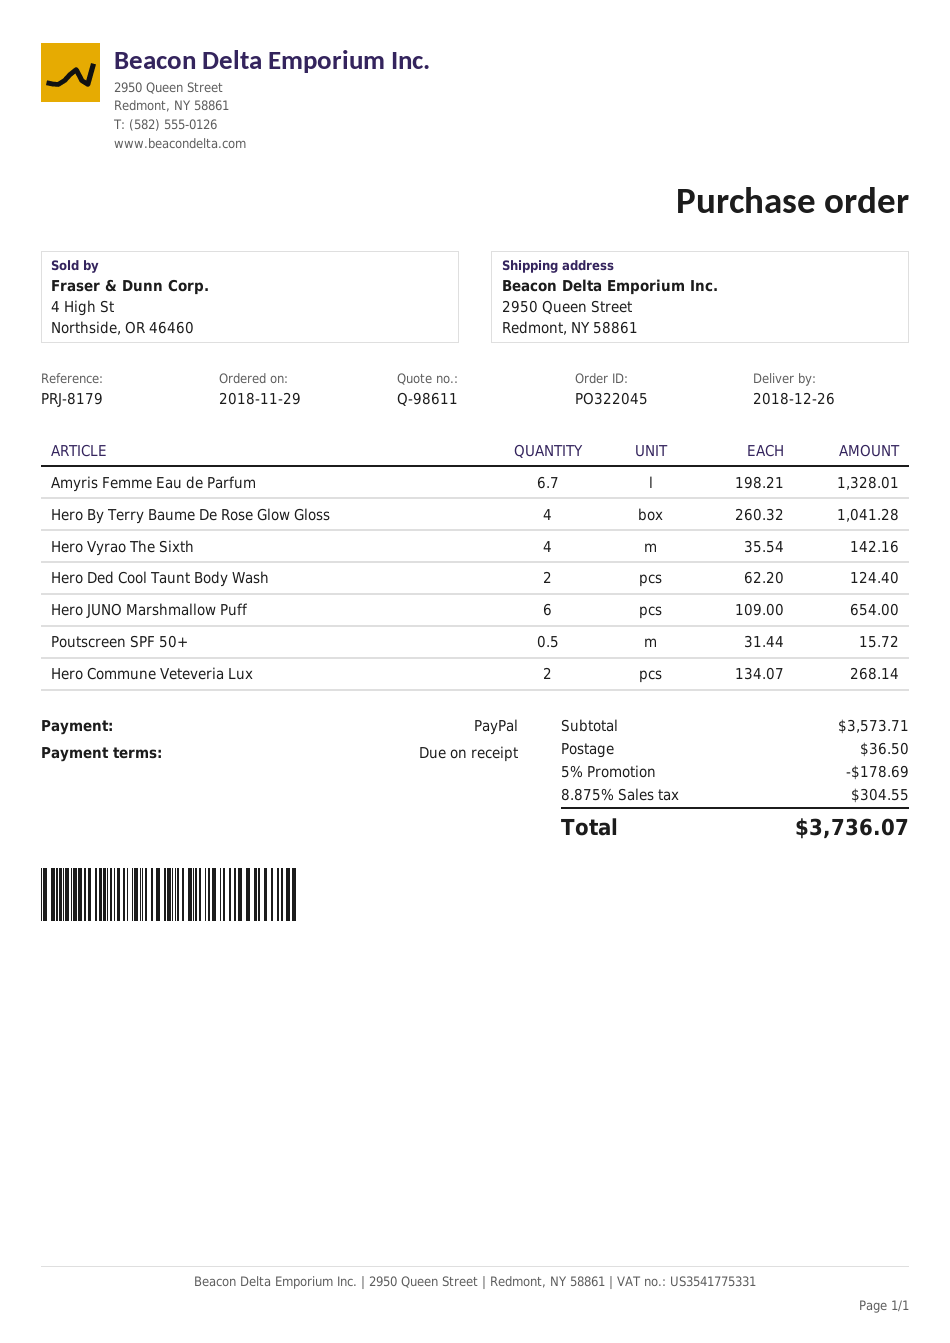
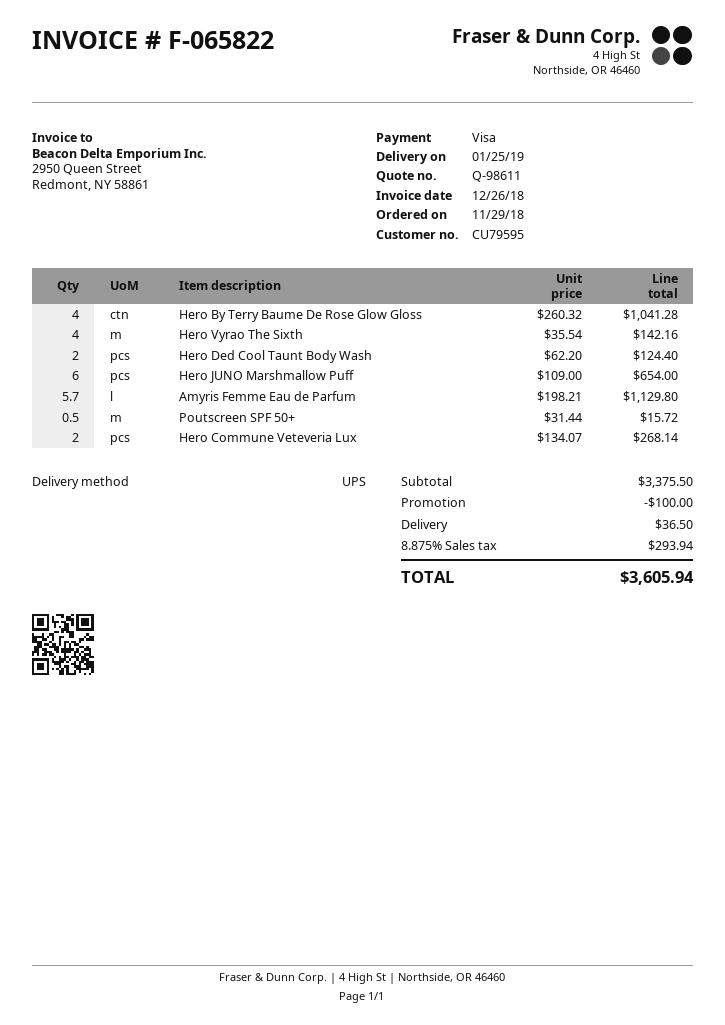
delivery date: 2018-12-26 -> 2019-01-25
payment method: PayPal -> Visa
Amyris Femme Eau de Parfum: 6.7 x 198.21 = 1328.01 -> 5.7 x 198.21 = 1129.80
subtotal: 3573.71 -> 3375.50
discount: 178.69 -> 100.00
tax: 8.875% = 304.55 -> 8.875% = 293.94
total: 3736.07 -> 3605.94

